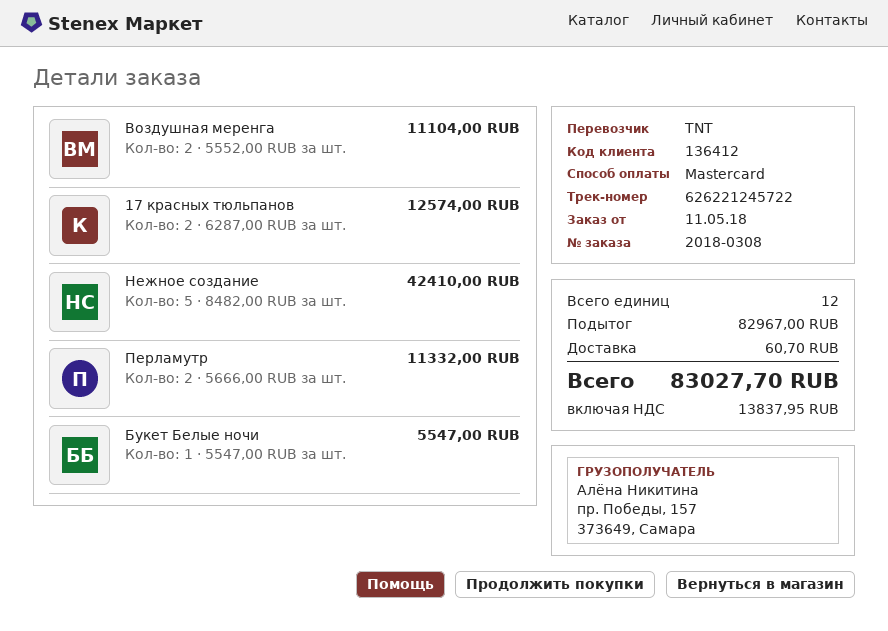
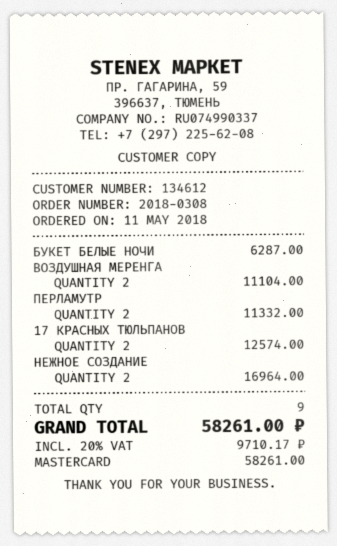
customer number: 136412 -> 134612
Нежное создание: 5 for 42410.00 -> 2 for 16964.00
Букет Белые ночи: 1 for 5547.00 -> 1 for 6287.00
total quantity: 12 -> 9
shipping: 60.70 -> none
tax: 13837.95 -> 9710.17
total: 83027.70 -> 58261.00

